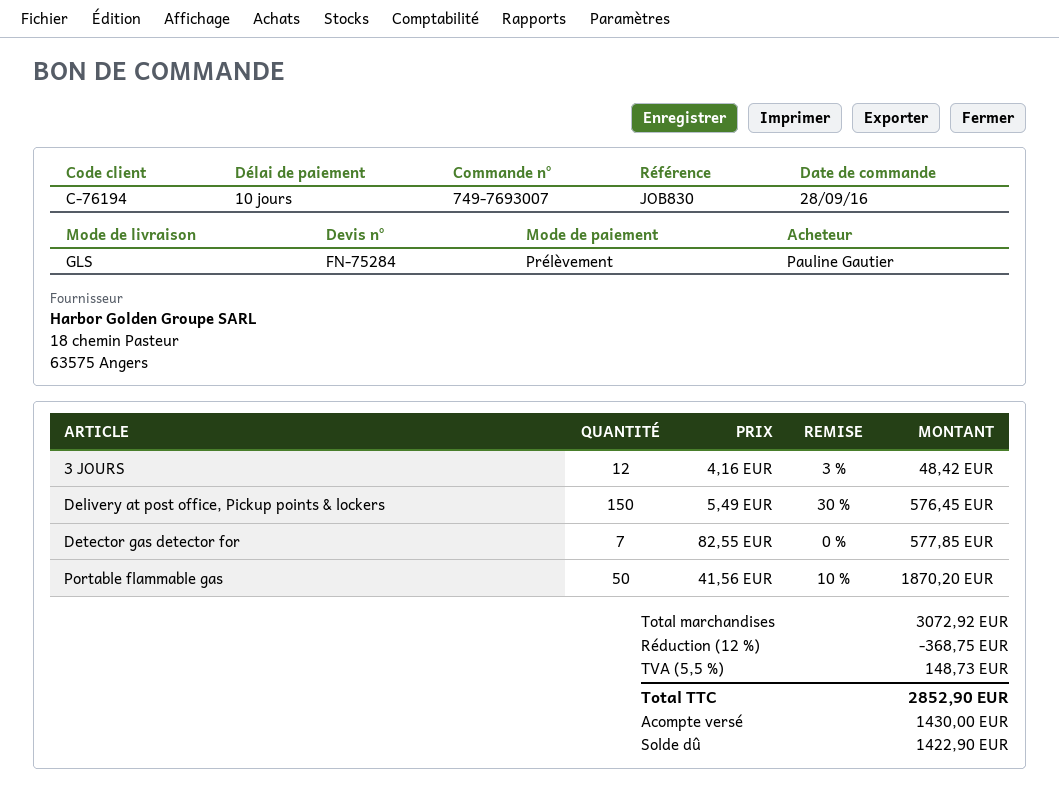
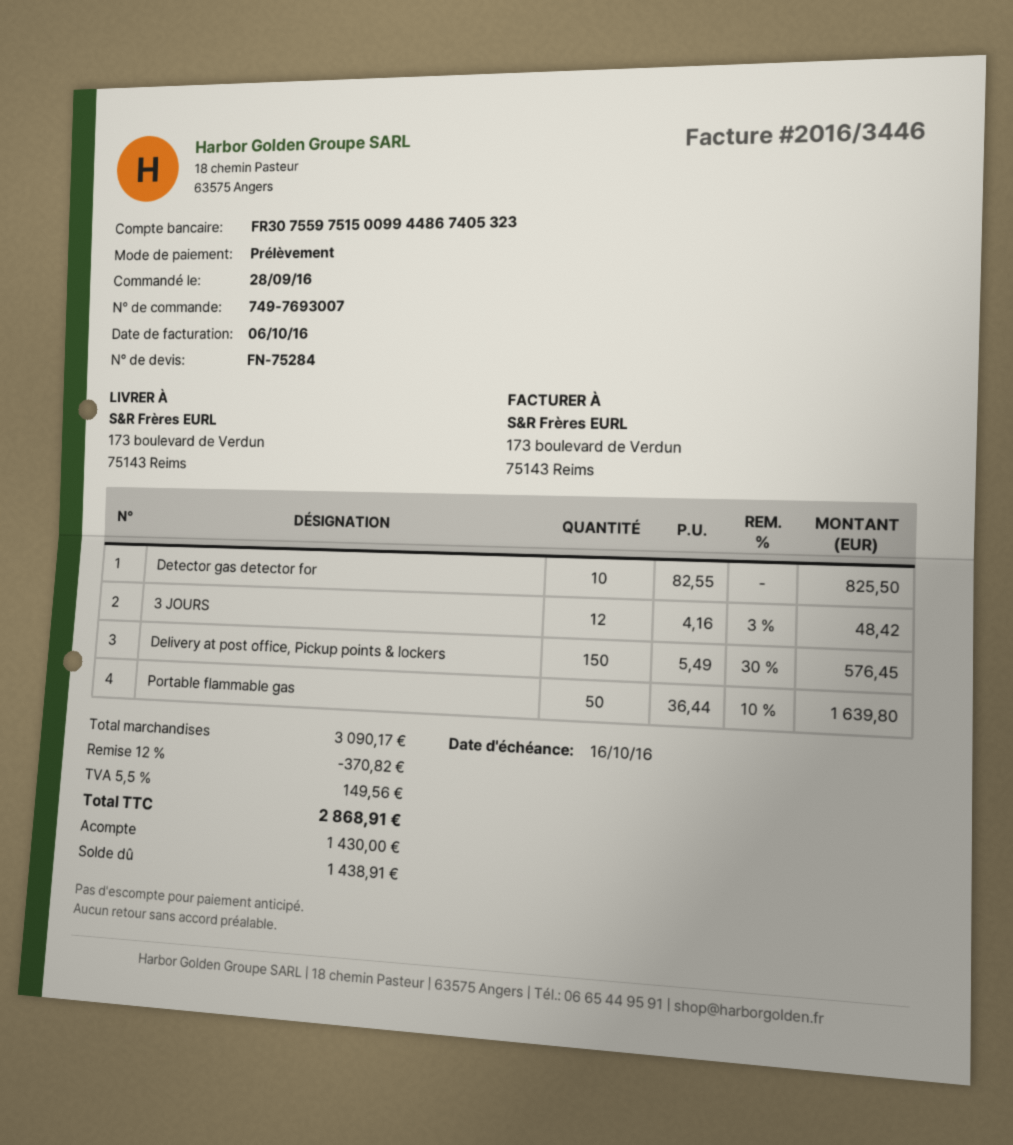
Detector gas detector for: 7 x 82.55 = 577.85 -> 10 x 82.55 = 825.50
Portable flammable gas: 50 x 41.56 - 10% = 1870.20 -> 50 x 36.44 - 10% = 1639.80
subtotal: 3072.92 -> 3090.17
discount: 12% = 368.75 -> 12% = 370.82
tax: 5.5% = 148.73 -> 5.5% = 149.56
total: 2852.90 -> 2868.91
balance: 1422.90 -> 1438.91

